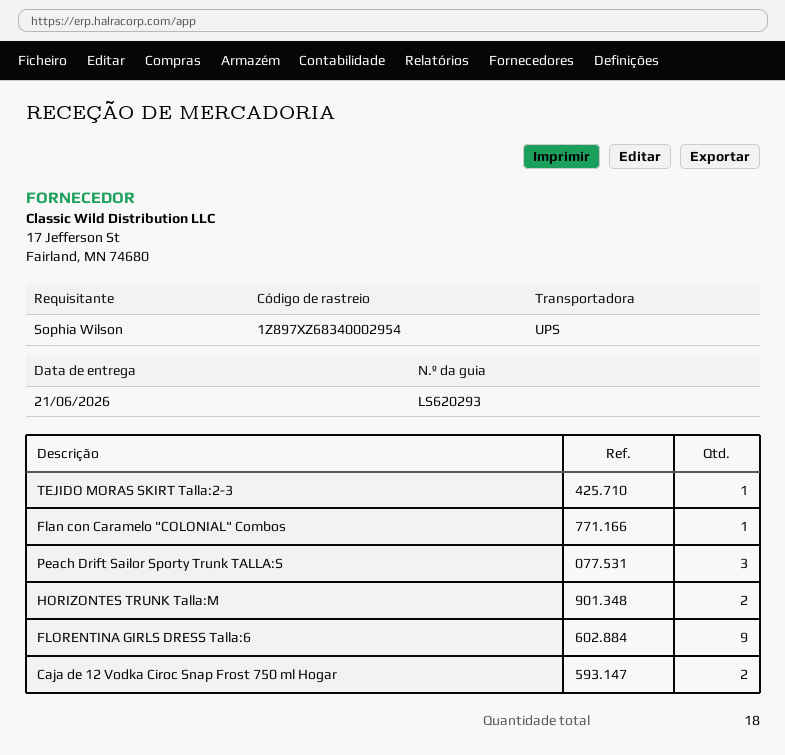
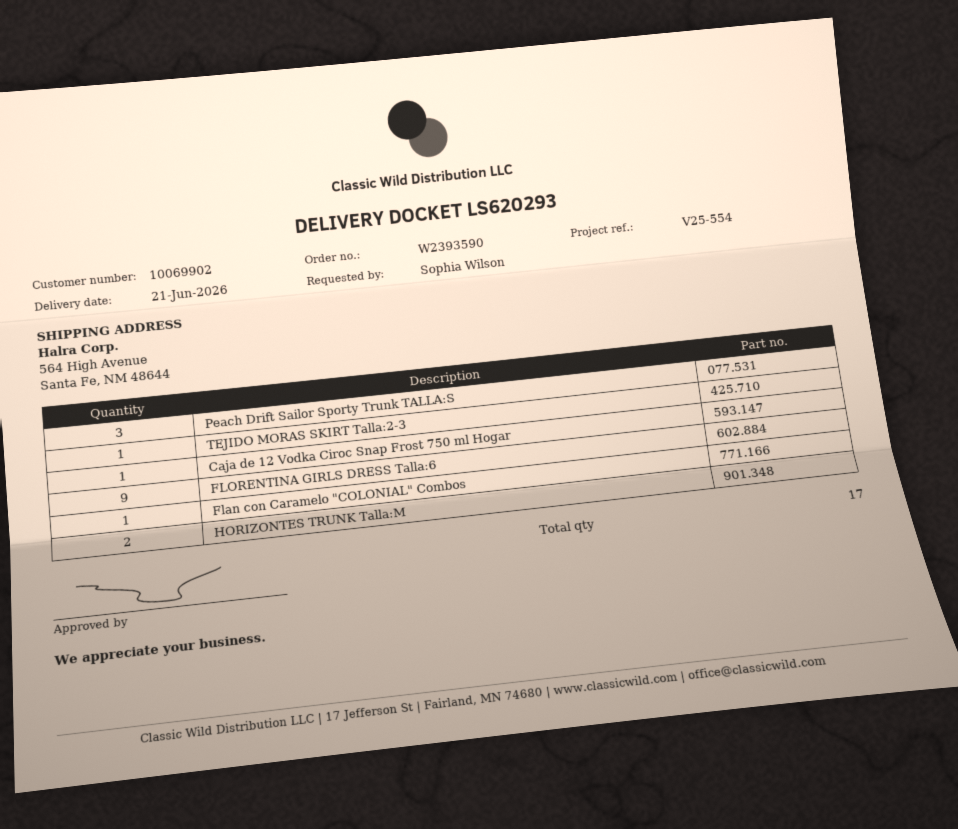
Caja de 12 Vodka Ciroc Snap Frost 750 ml Hogar: 2 -> 1
total quantity: 18 -> 17

